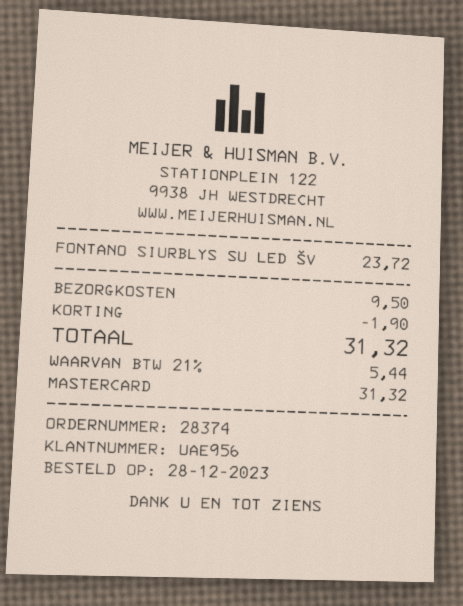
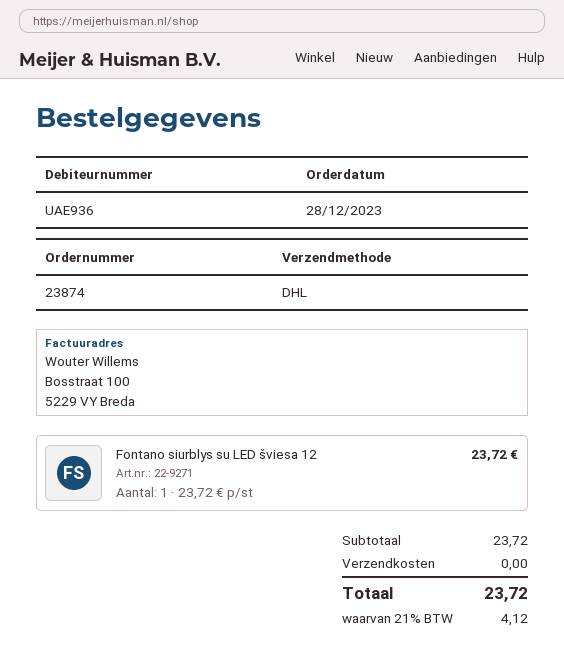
order number: 28374 -> 23874
customer number: UAE956 -> UAE936
discount: 1.90 -> none
shipping: 9.50 -> 0.00
tax: 21% = 5.44 -> 21% = 4.12
total: 31.32 -> 23.72

